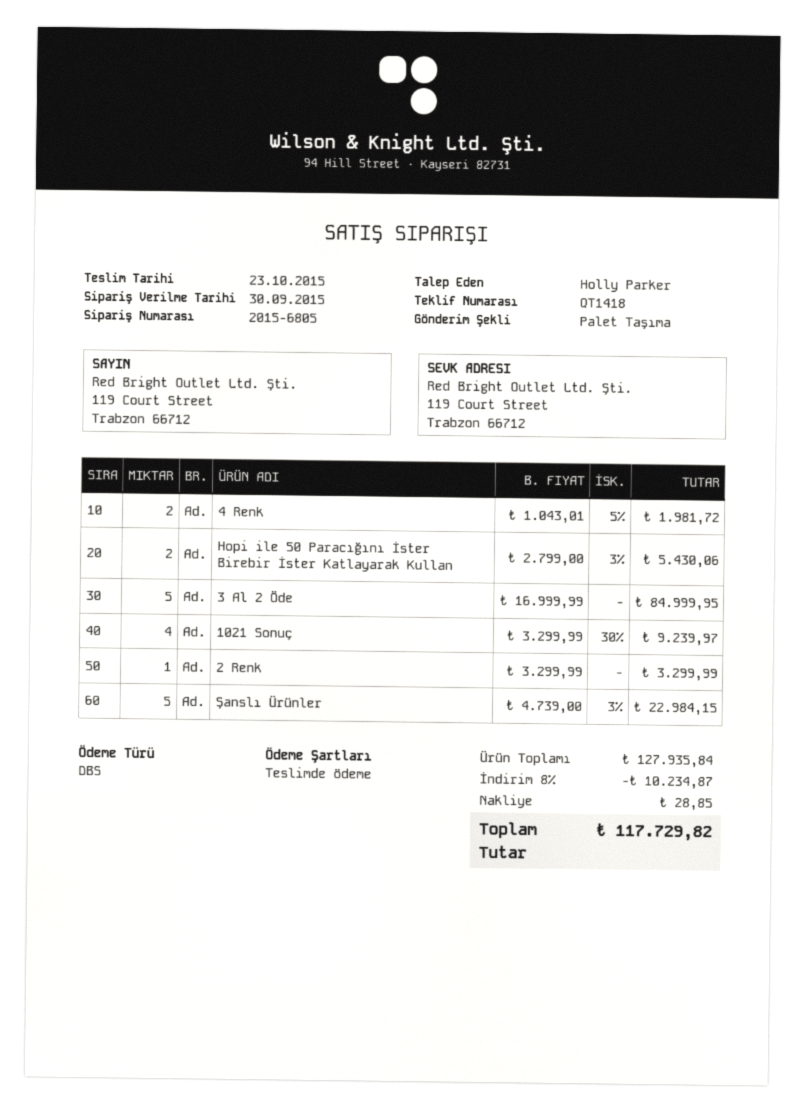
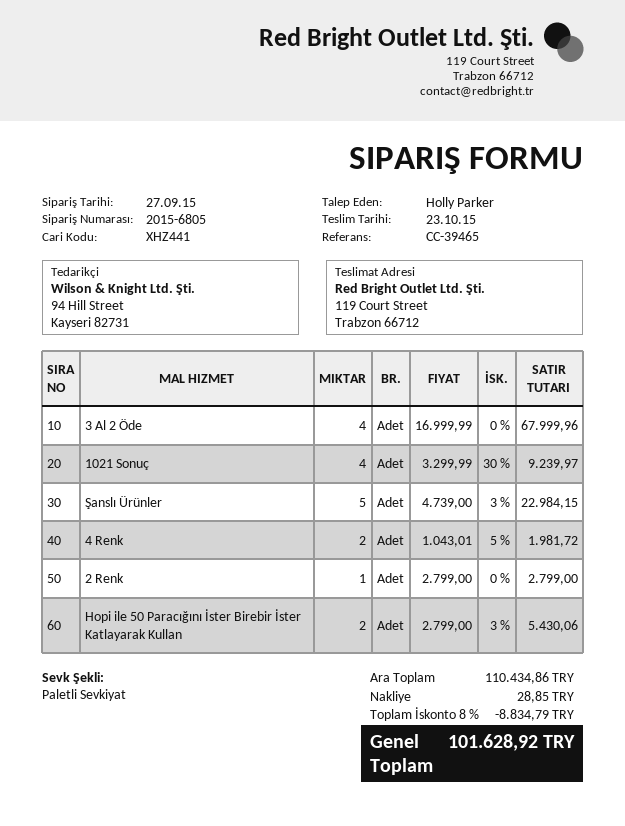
order date: 2015-09-30 -> 2015-09-27
3 Al 2 Öde: 5 x 16999.99 = 84999.95 -> 4 x 16999.99 = 67999.96
2 Renk: 1 x 3299.99 = 3299.99 -> 1 x 2799.00 = 2799.00
subtotal: 127935.84 -> 110434.86
discount: 8% = 10234.87 -> 8% = 8834.79
total: 117729.82 -> 101628.92

